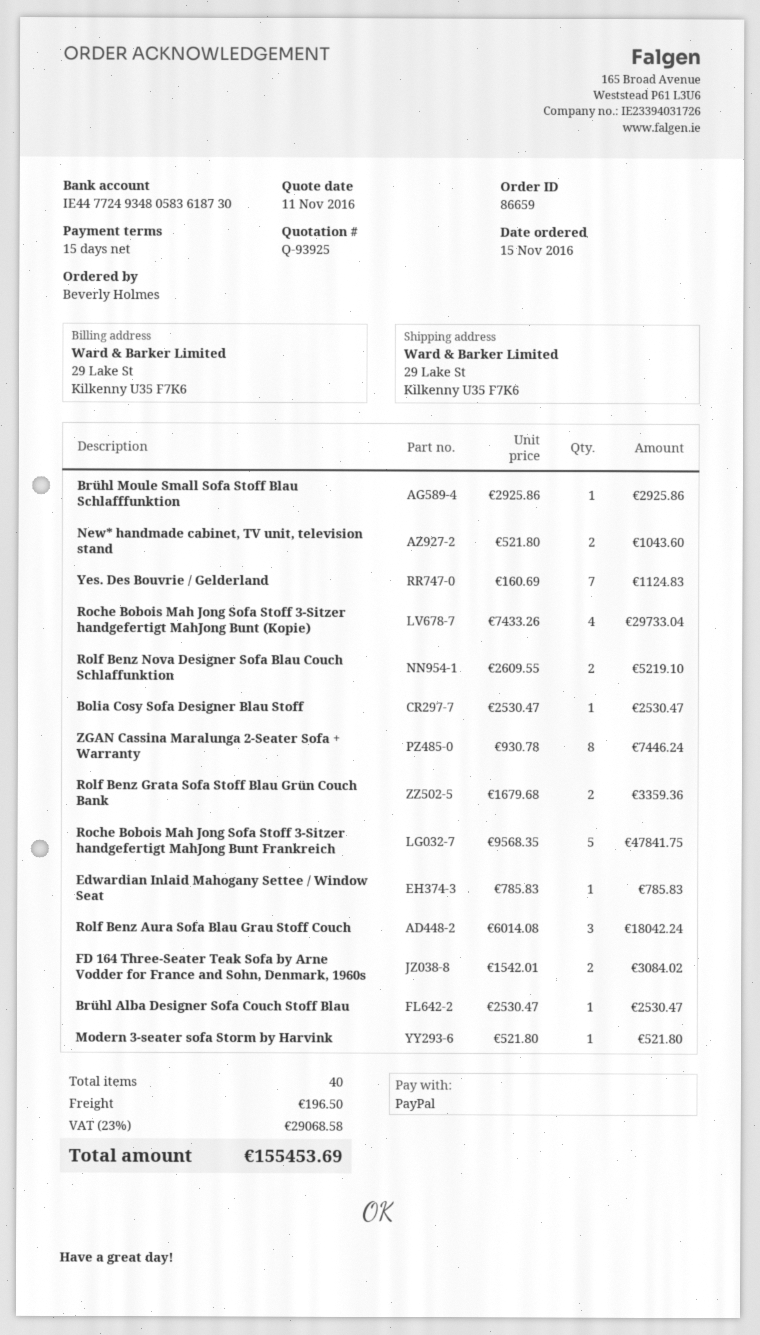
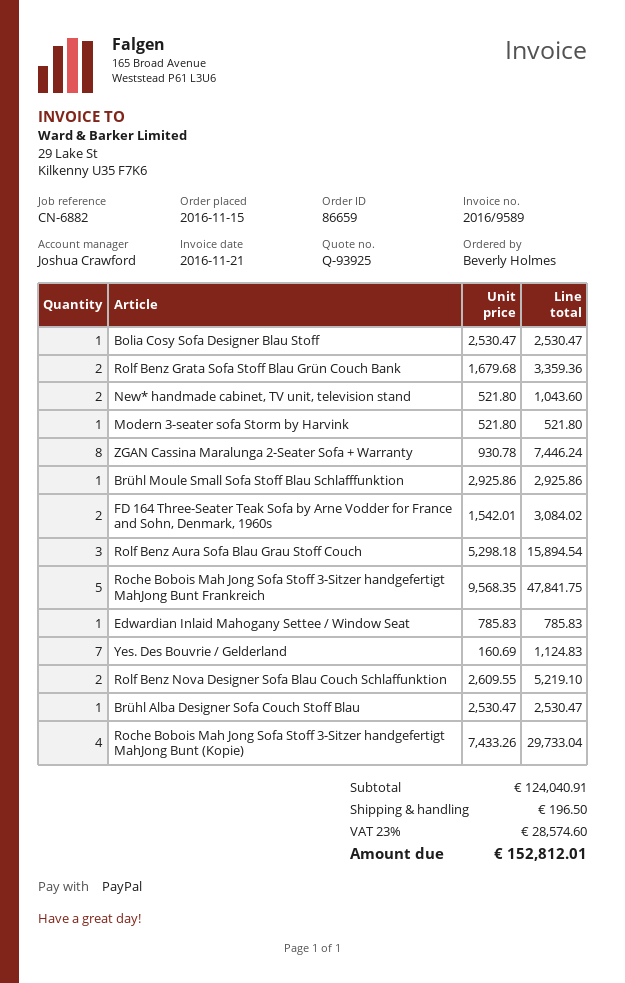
Rolf Benz Aura Sofa Blau Grau Stoff Couch: 3 x 6014.08 = 18042.24 -> 3 x 5298.18 = 15894.54
tax: 23% = 29068.58 -> 23% = 28574.60
total: 155453.69 -> 152812.01

